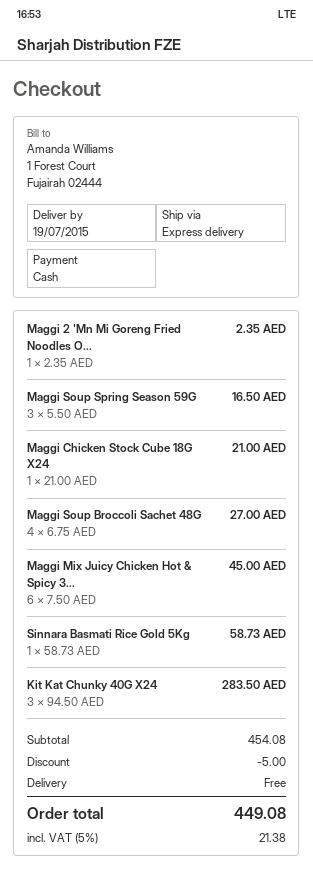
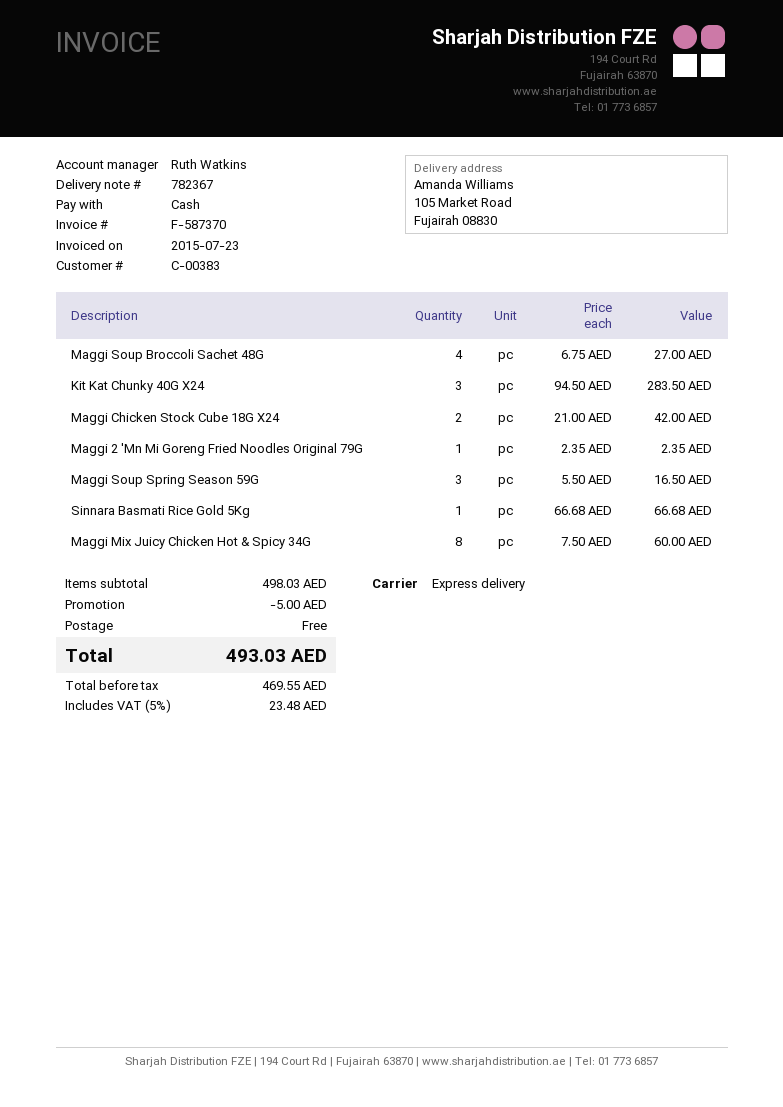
Maggi Chicken Stock Cube 18G X24: 1 x 21.00 = 21.00 -> 2 x 21.00 = 42.00
Maggi Mix Juicy Chicken Hot & Spicy 3...: 6 x 7.50 = 45.00 -> 8 x 7.50 = 60.00
Sinnara Basmati Rice Gold 5Kg: 1 x 58.73 = 58.73 -> 1 x 66.68 = 66.68
subtotal: 454.08 -> 498.03
tax: 5% = 21.38 -> 5% = 23.48
total: 449.08 -> 493.03

